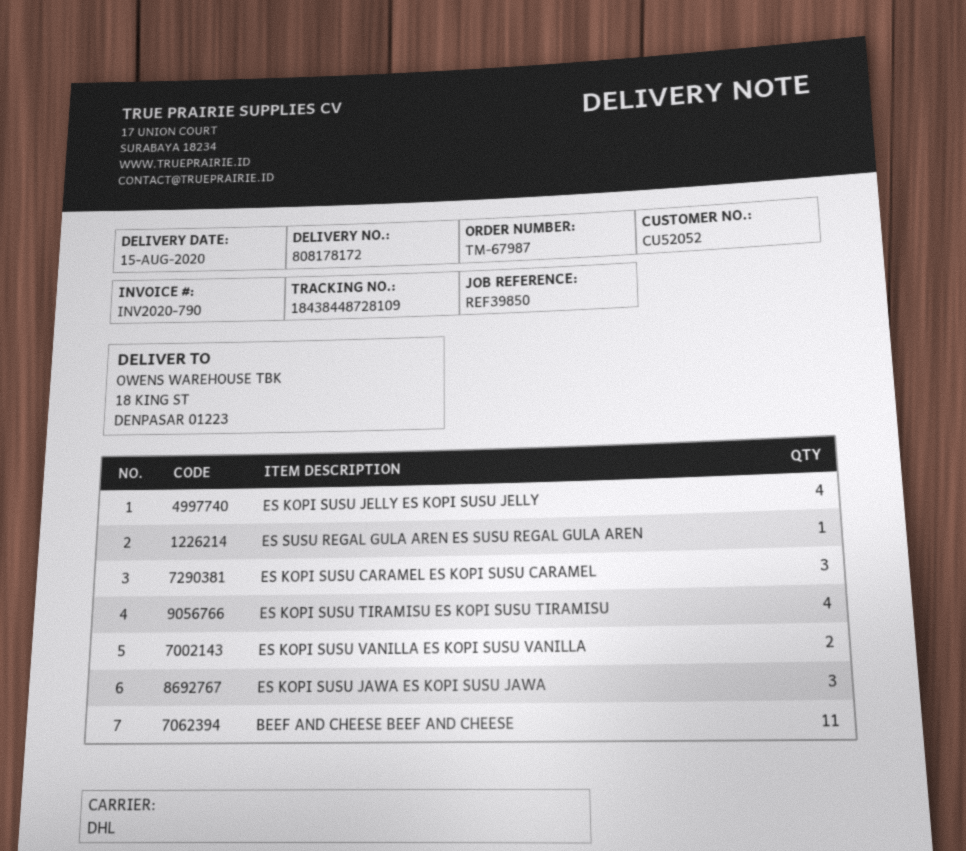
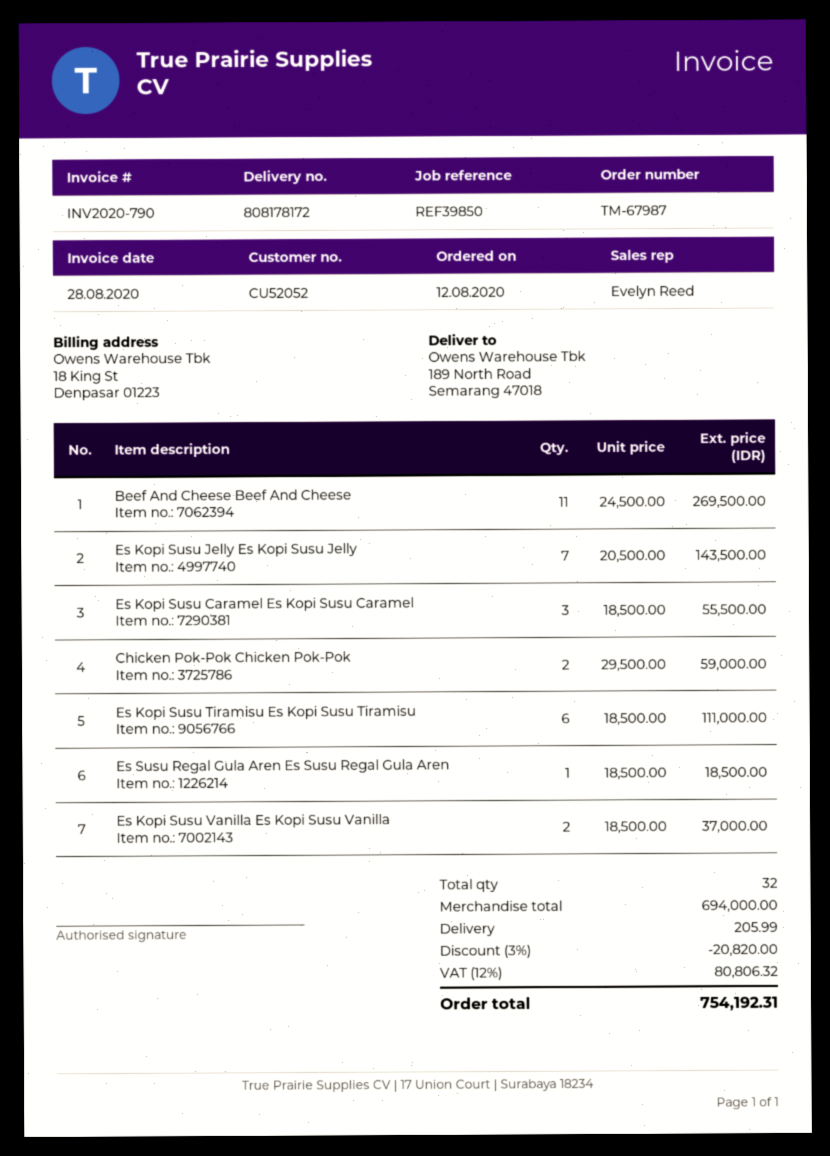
ship to: 18 KING ST, DENPASAR 01223 -> 189 North Road, Semarang 47018
ES KOPI SUSU JELLY ES KOPI SUSU JELLY: 4 -> 7
ES KOPI SUSU TIRAMISU ES KOPI SUSU TIRAMISU: 4 -> 6
ES KOPI SUSU JAWA ES KOPI SUSU JAWA: 3 -> none
Chicken Pok-Pok Chicken Pok-Pok: none -> 2

